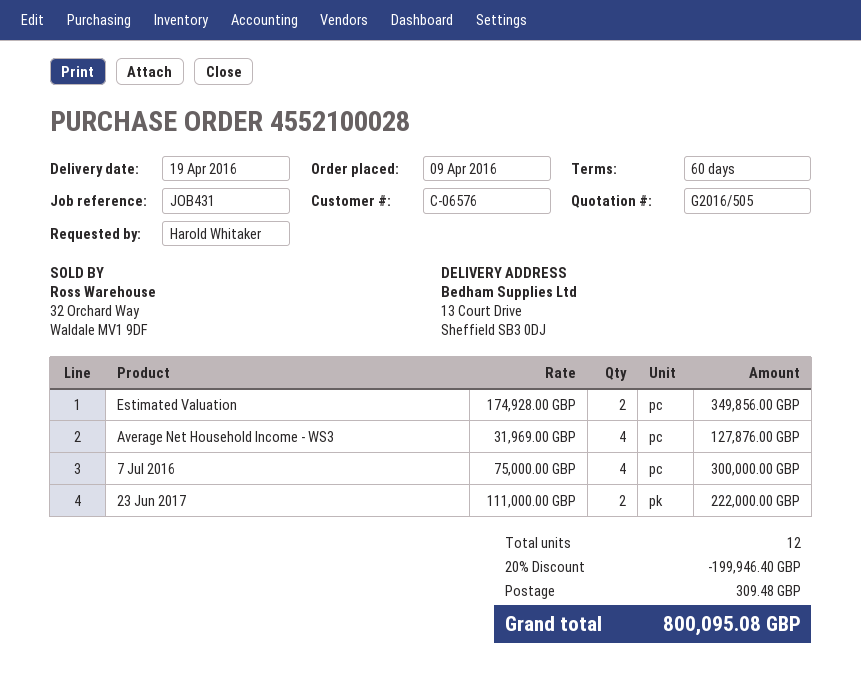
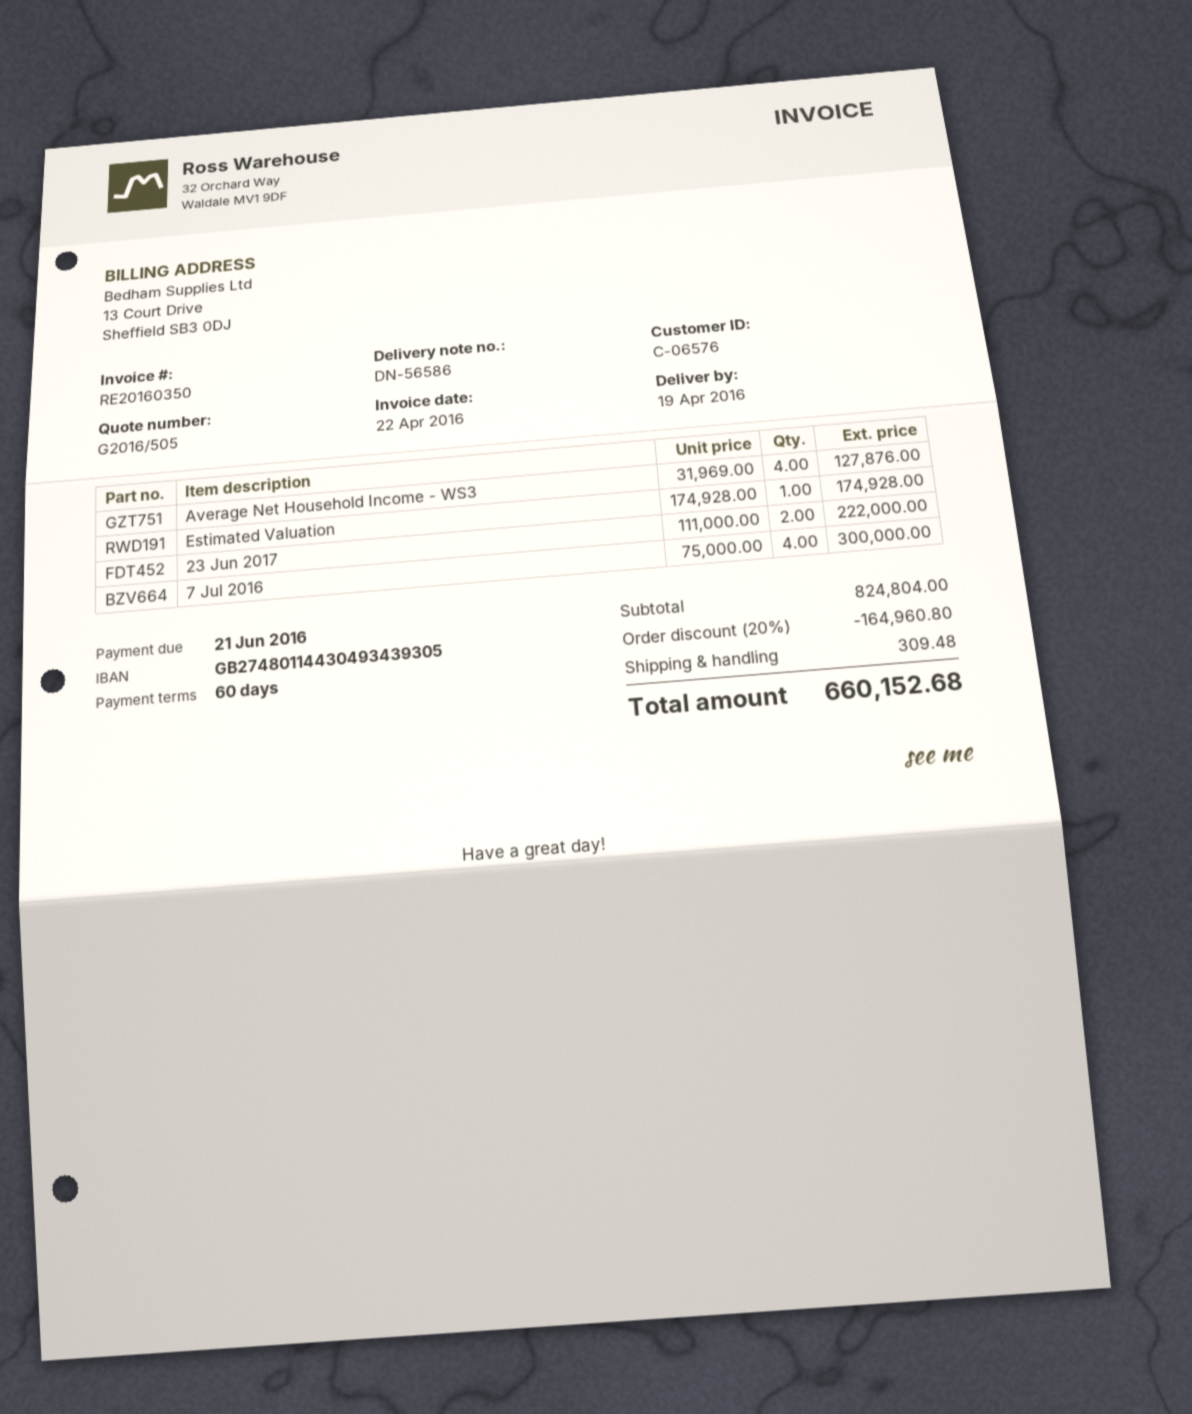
Estimated Valuation: 2 x 174928.00 = 349856.00 -> 1 x 174928.00 = 174928.00
discount: 20% = 199946.40 -> 20% = 164960.80
total: 800095.08 -> 660152.68

